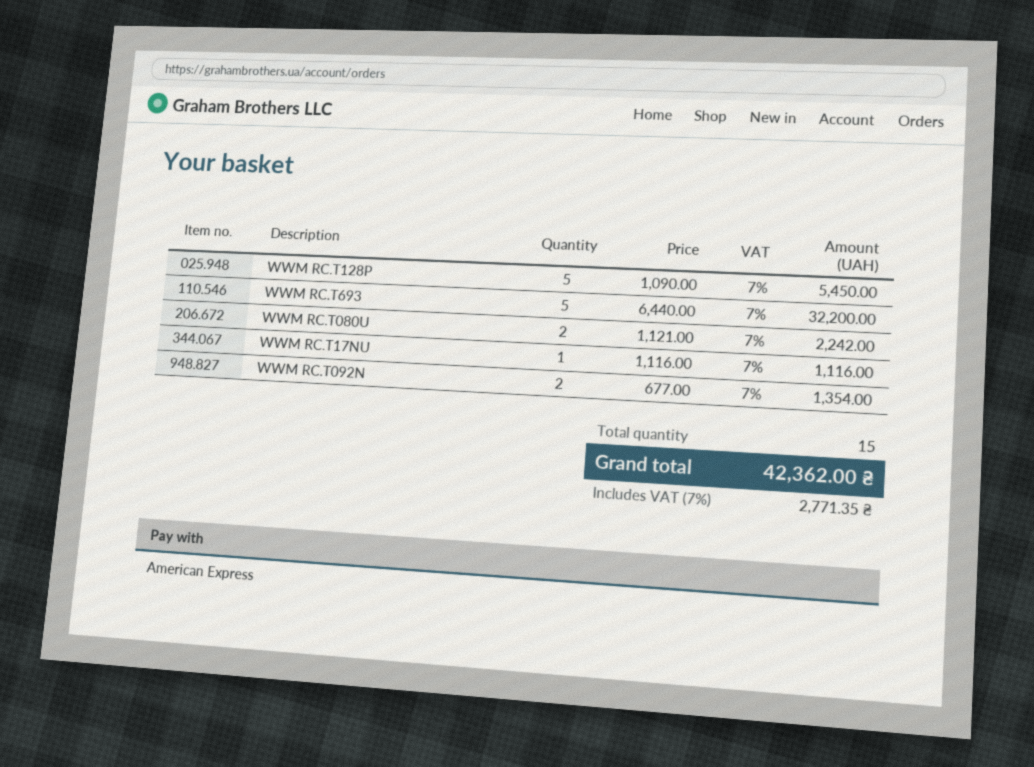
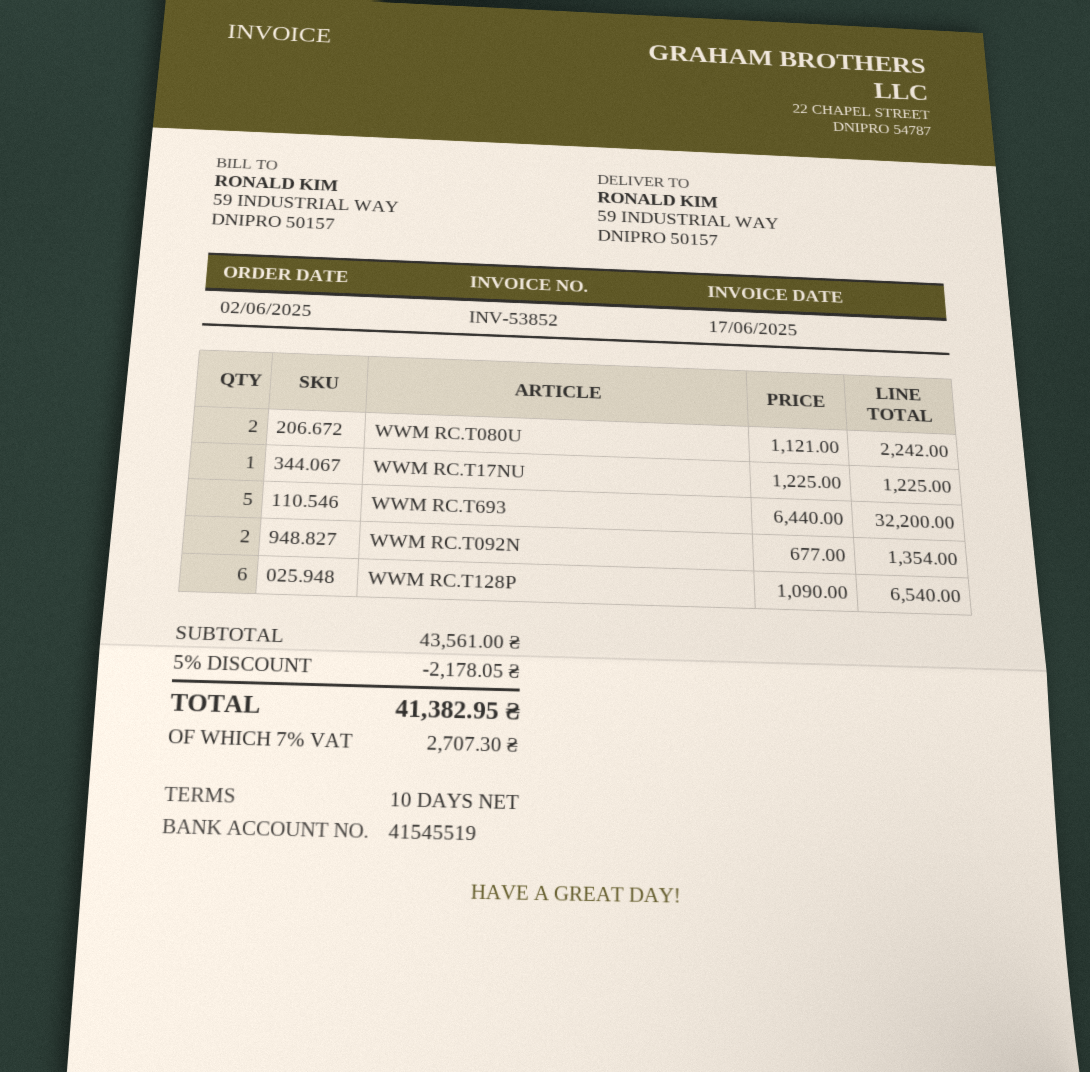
WWM RC.T128Р: 5 x 1090.00 = 5450.00 -> 6 x 1090.00 = 6540.00
WWM RC.T17NU: 1 x 1116.00 = 1116.00 -> 1 x 1225.00 = 1225.00
discount: none -> 5% = 2178.05
tax: 7% = 2771.35 -> 7% = 2707.30
total: 42362.00 -> 41382.95

